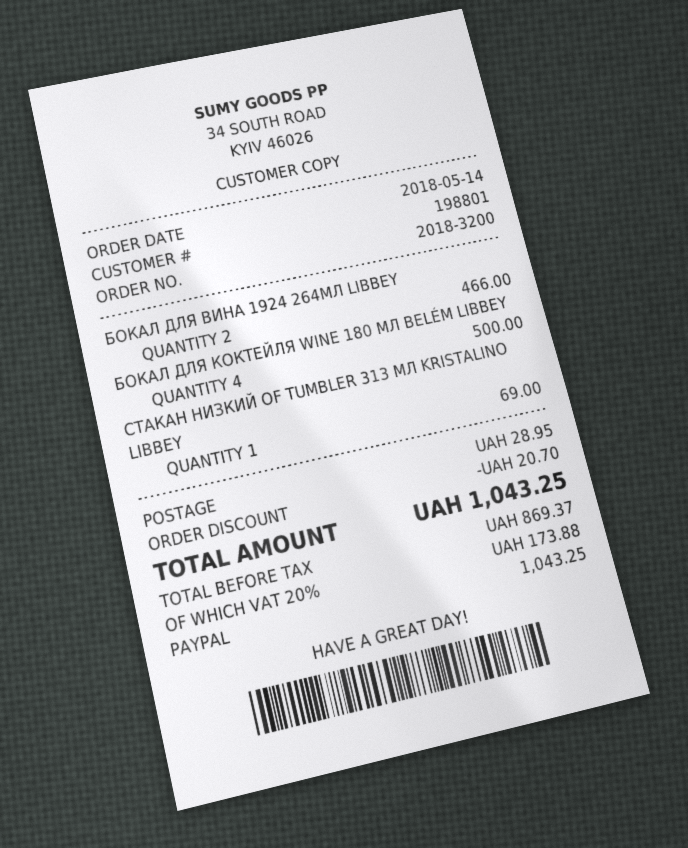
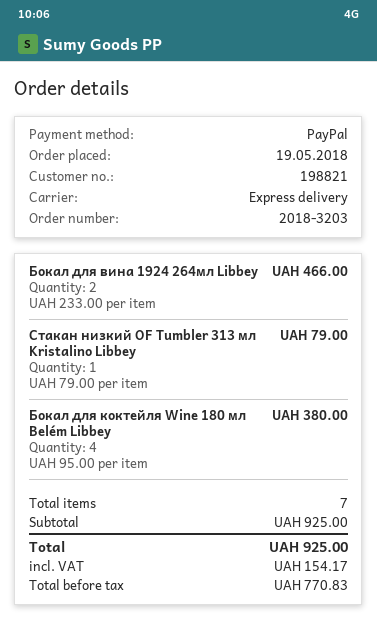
order number: 2018-3200 -> 2018-3203
order date: 2018-05-14 -> 2018-05-19
customer number: 198801 -> 198821
БОКАЛ ДЛЯ КОКТЕЙЛЯ WINE 180 МЛ BELÉM LIBBEY: 4 for 500.00 -> 4 for 380.00
СТАКАН НИЗКИЙ OF TUMBLER 313 МЛ KRISTALINO LIBBEY: 1 for 69.00 -> 1 for 79.00
discount: 20.70 -> none
shipping: 28.95 -> none
net: 869.37 -> 770.83
tax: 173.88 -> 154.17
total: 1043.25 -> 925.00

